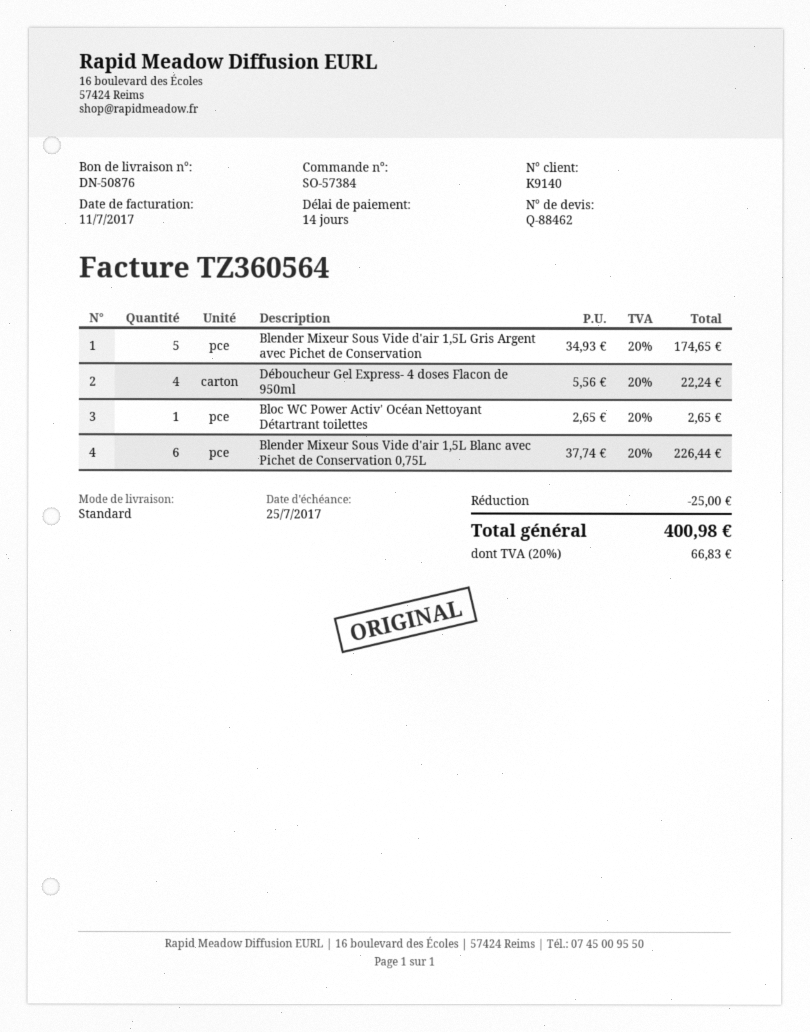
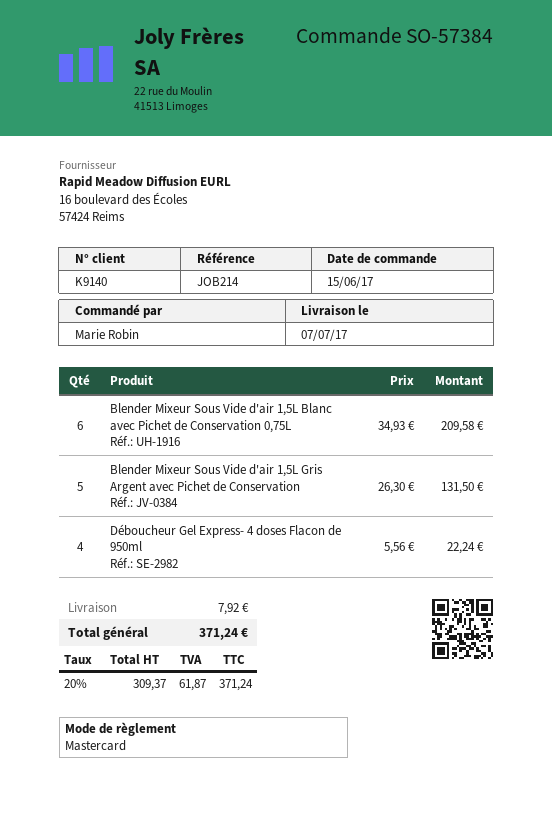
Blender Mixeur Sous Vide d'air 1,5L Gris Argent avec Pichet de Conservation: 5 x 34.93 = 174.65 -> 5 x 26.30 = 131.50
Bloc WC Power Activ' Océan Nettoyant Détartrant toilettes: 1 x 2.65 = 2.65 -> none
Blender Mixeur Sous Vide d'air 1,5L Blanc avec Pichet de Conservation 0,75L: 6 x 37.74 = 226.44 -> 6 x 34.93 = 209.58
discount: 25.00 -> none
shipping: none -> 7.92
tax: 20% = 66.83 -> 20% = 61.87
total: 400.98 -> 371.24

